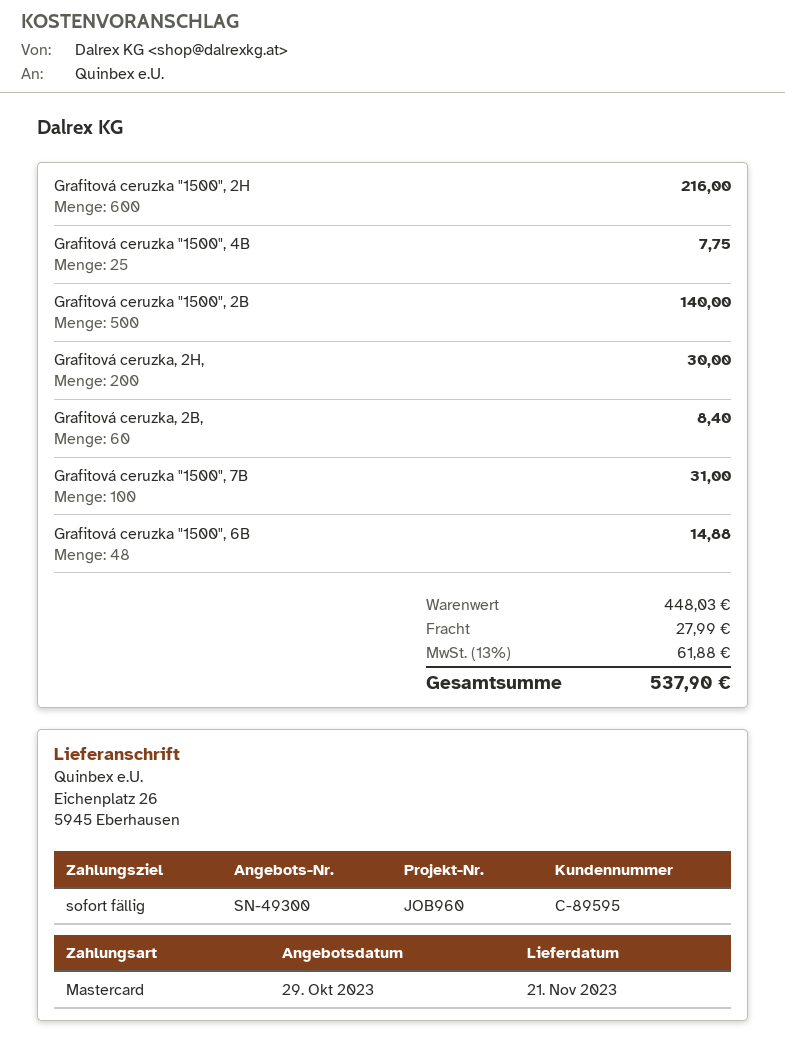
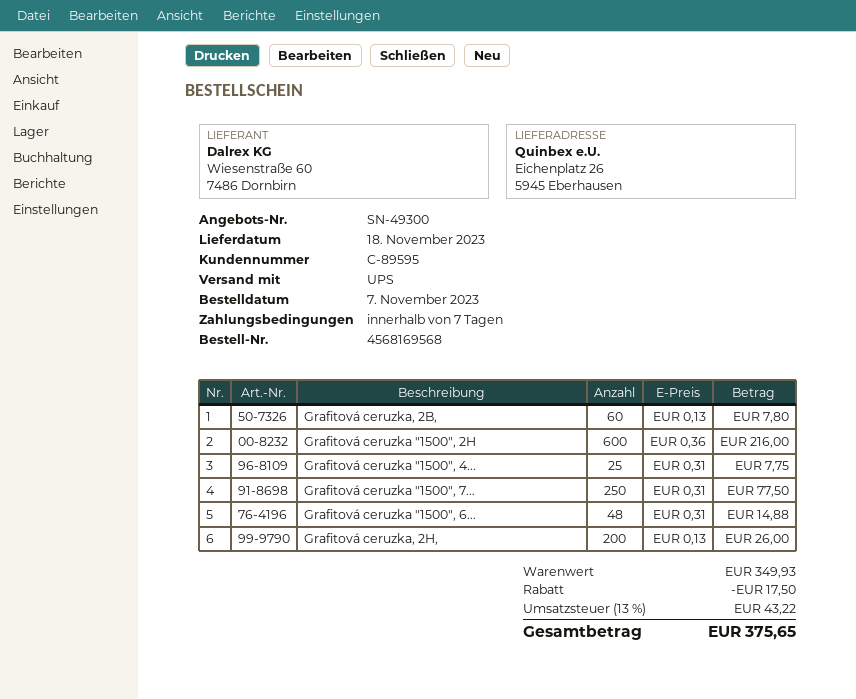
delivery date: 2023-11-21 -> 2023-11-18
payment terms: on receipt -> 7 days
Grafitová ceruzka "1500", 2B: 500 for 140.00 -> none
Grafitová ceruzka, 2H,: 200 for 30.00 -> 200 for 26.00
Grafitová ceruzka, 2B,: 60 for 8.40 -> 60 for 7.80
Grafitová ceruzka "1500", 7B: 100 for 31.00 -> 250 for 77.50
subtotal: 448.03 -> 349.93
discount: none -> 17.50
shipping: 27.99 -> none
tax: 13% = 61.88 -> 13% = 43.22
total: 537.90 -> 375.65

